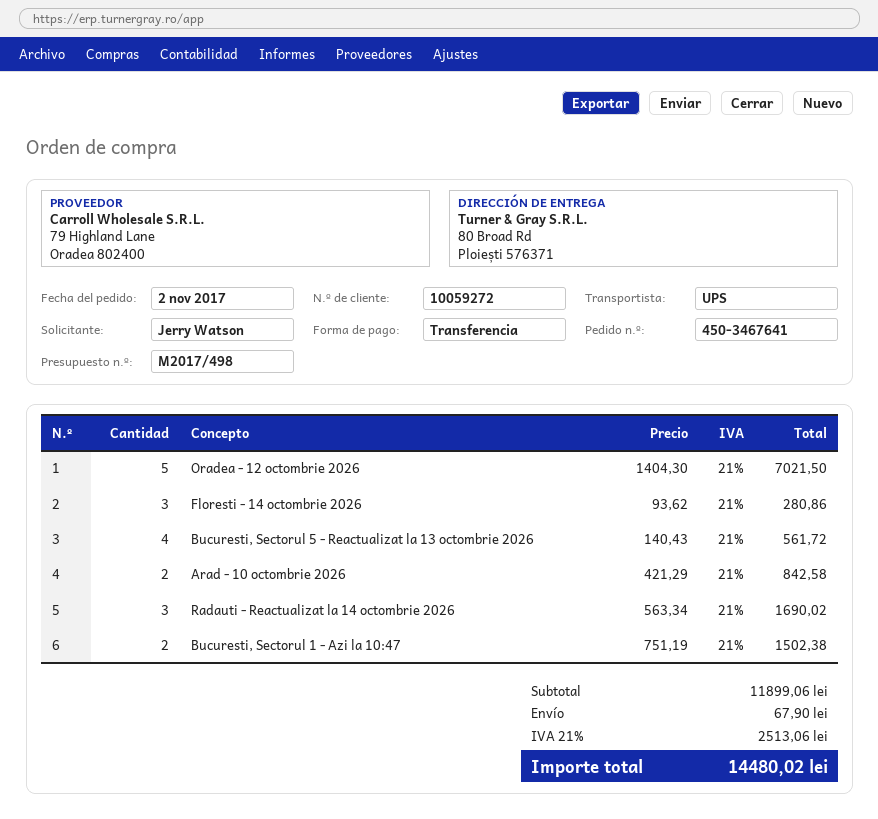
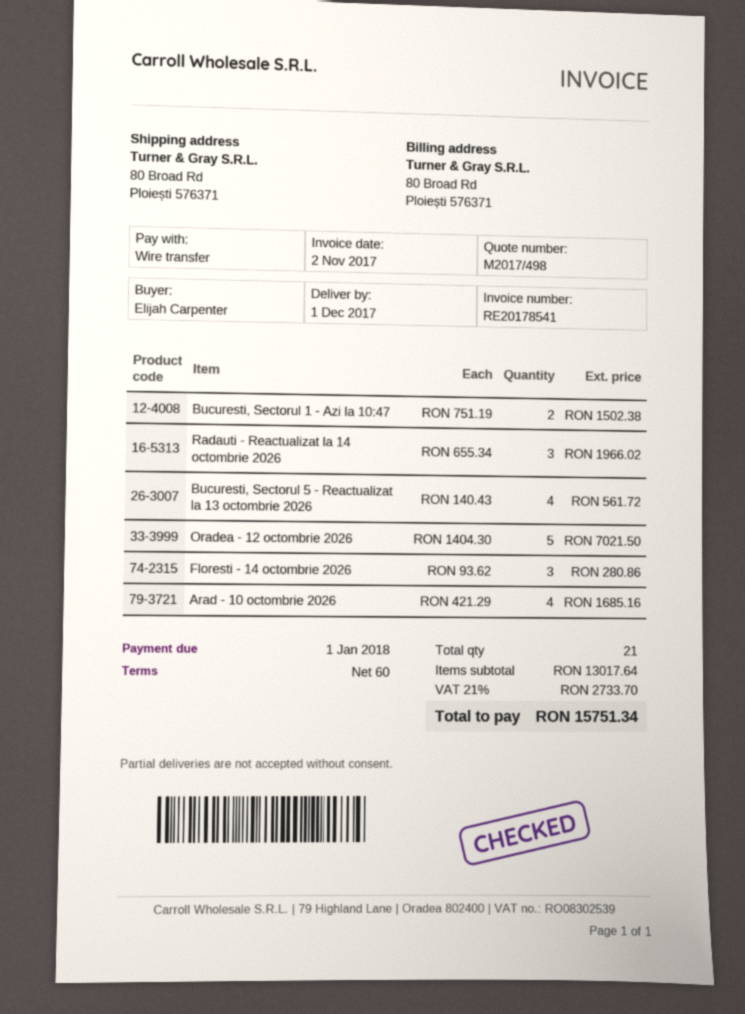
ordered by: Jerry Watson -> Elijah Carpenter
Arad - 10 octombrie 2026: 2 x 421.29 = 842.58 -> 4 x 421.29 = 1685.16
Radauti - Reactualizat la 14 octombrie 2026: 3 x 563.34 = 1690.02 -> 3 x 655.34 = 1966.02
subtotal: 11899.06 -> 13017.64
shipping: 67.90 -> none
tax: 21% = 2513.06 -> 21% = 2733.70
total: 14480.02 -> 15751.34

